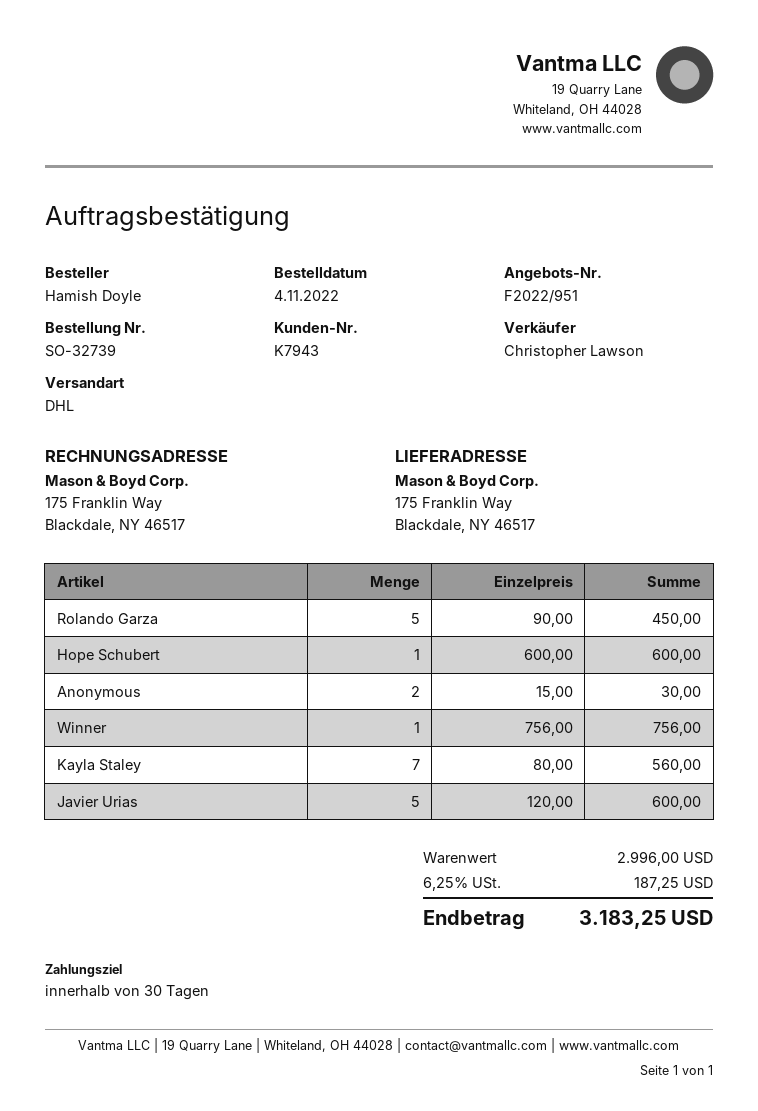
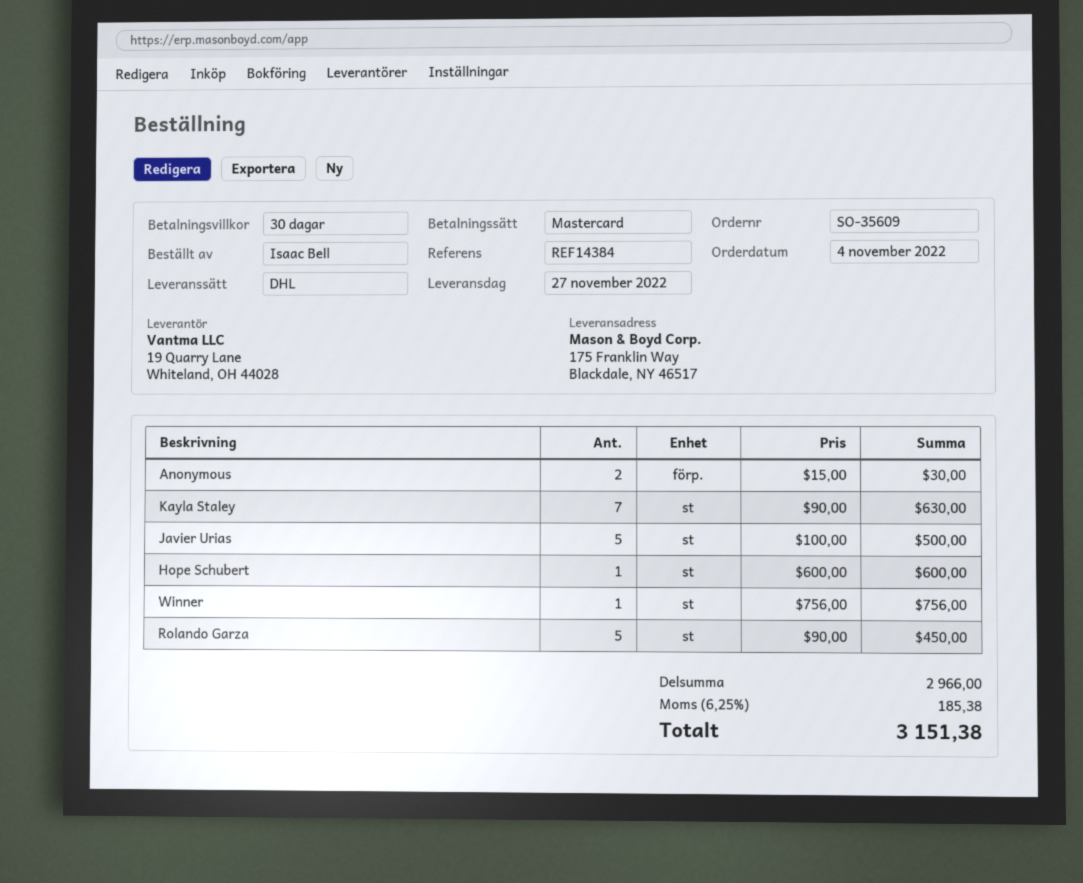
order number: SO-32739 -> SO-35609
ordered by: Hamish Doyle -> Isaac Bell
Kayla Staley: 7 x 80.00 = 560.00 -> 7 x 90.00 = 630.00
Javier Urias: 5 x 120.00 = 600.00 -> 5 x 100.00 = 500.00
subtotal: 2996.00 -> 2966.00
tax: 6.25% = 187.25 -> 6.25% = 185.38
total: 3183.25 -> 3151.38

